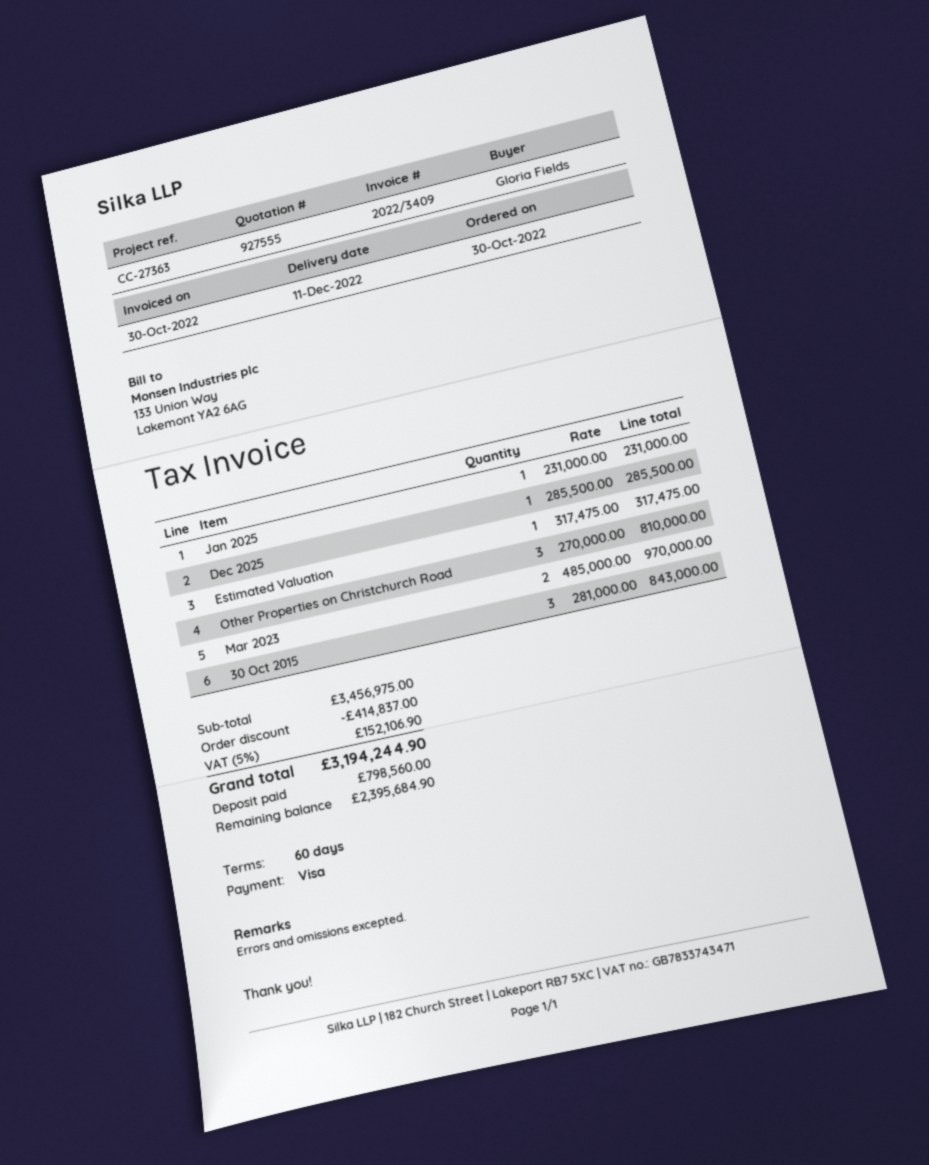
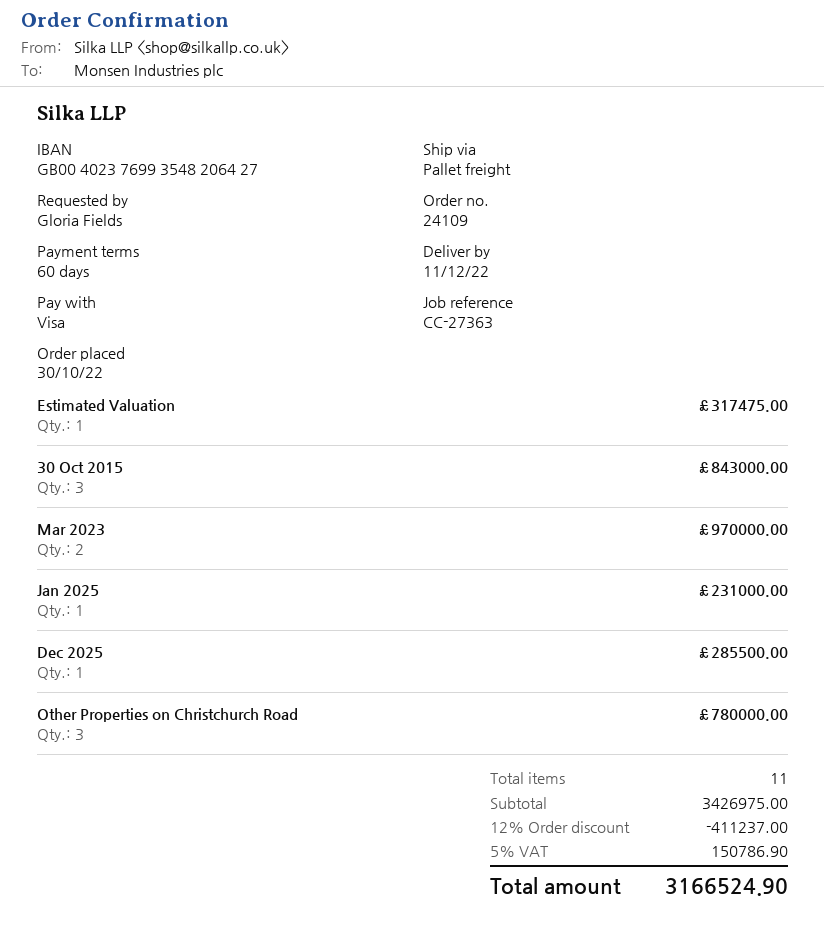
Other Properties on Christchurch Road: 3 for 810000.00 -> 3 for 780000.00
subtotal: 3456975.00 -> 3426975.00
discount: 414837.00 -> 411237.00
tax: 5% = 152106.90 -> 5% = 150786.90
total: 3194244.90 -> 3166524.90

